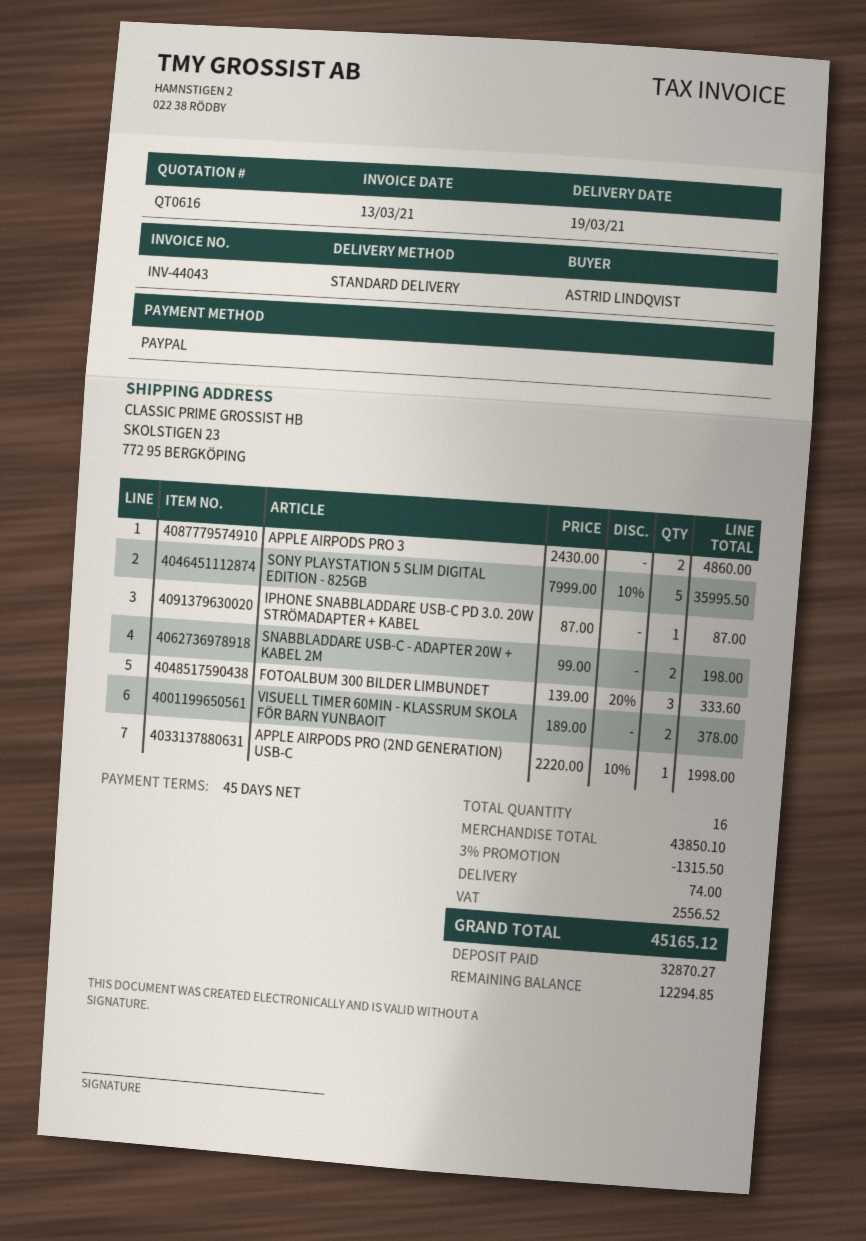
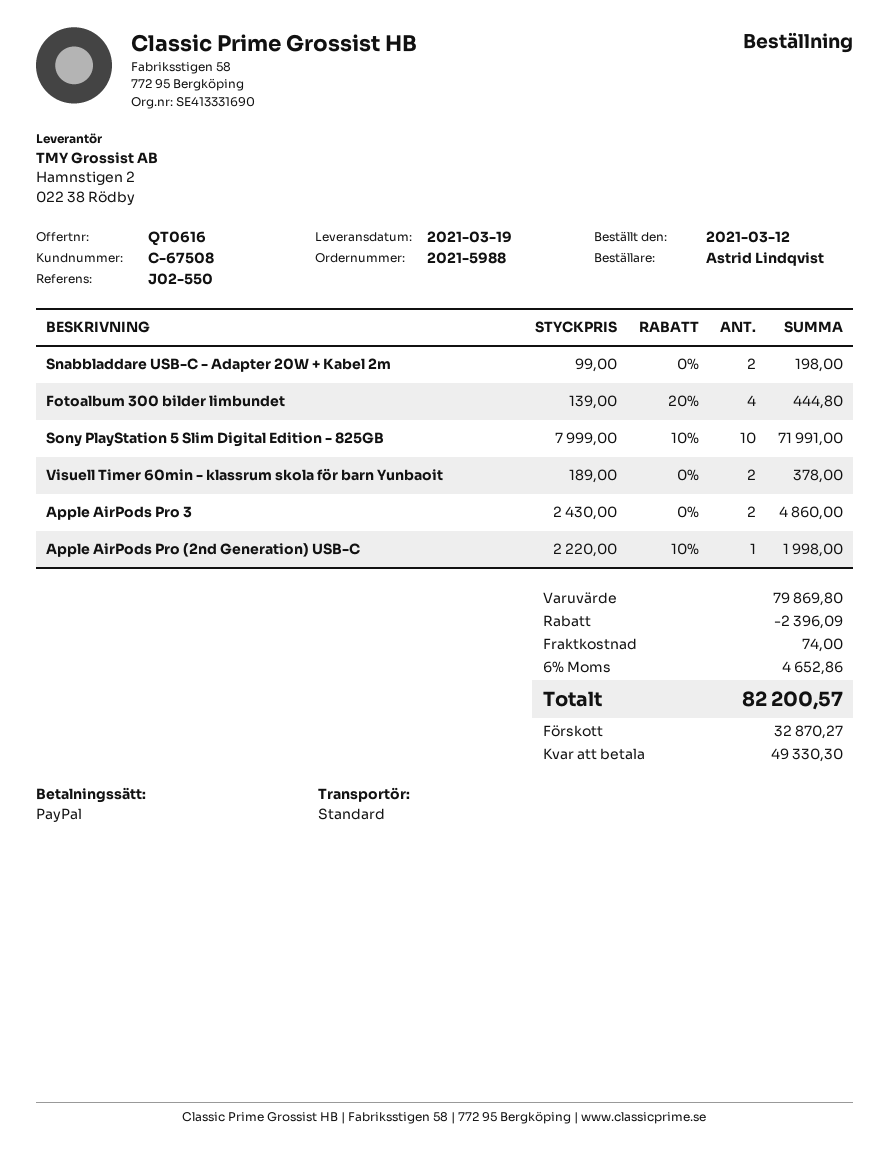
SONY PLAYSTATION 5 SLIM DIGITAL EDITION - 825GB: 5 x 7999.00 - 10% = 35995.50 -> 10 x 7999.00 - 10% = 71991.00
IPHONE SNABBLADDARE USB-C PD 3.0. 20W STRÖMADAPTER + KABEL: 1 x 87.00 = 87.00 -> none
FOTOALBUM 300 BILDER LIMBUNDET: 3 x 139.00 - 20% = 333.60 -> 4 x 139.00 - 20% = 444.80
subtotal: 43850.10 -> 79869.80
discount: 1315.50 -> 2396.09
tax: 2556.52 -> 4652.86
total: 45165.12 -> 82200.57
balance: 12294.85 -> 49330.30

